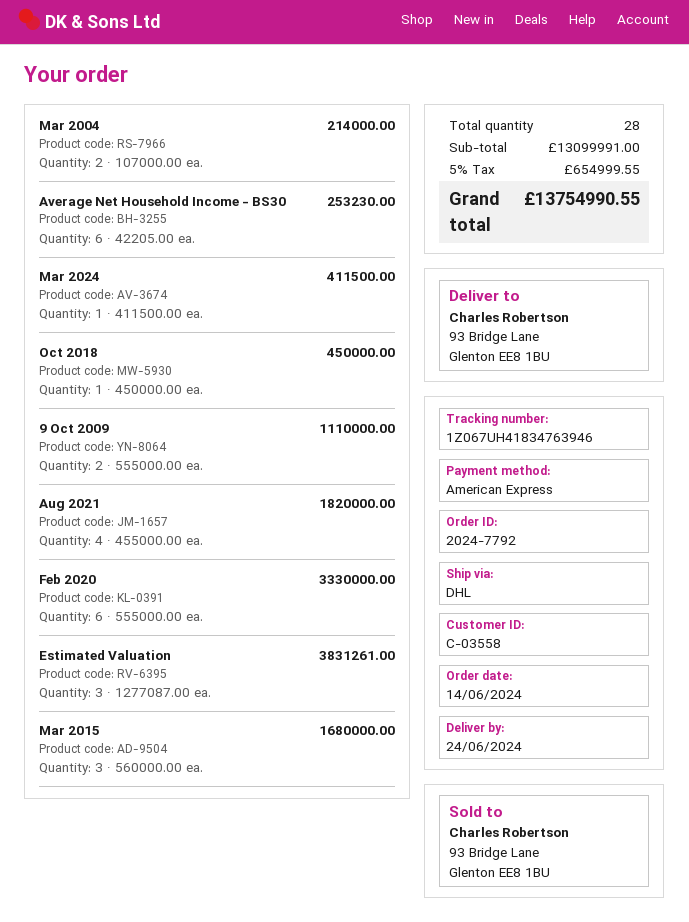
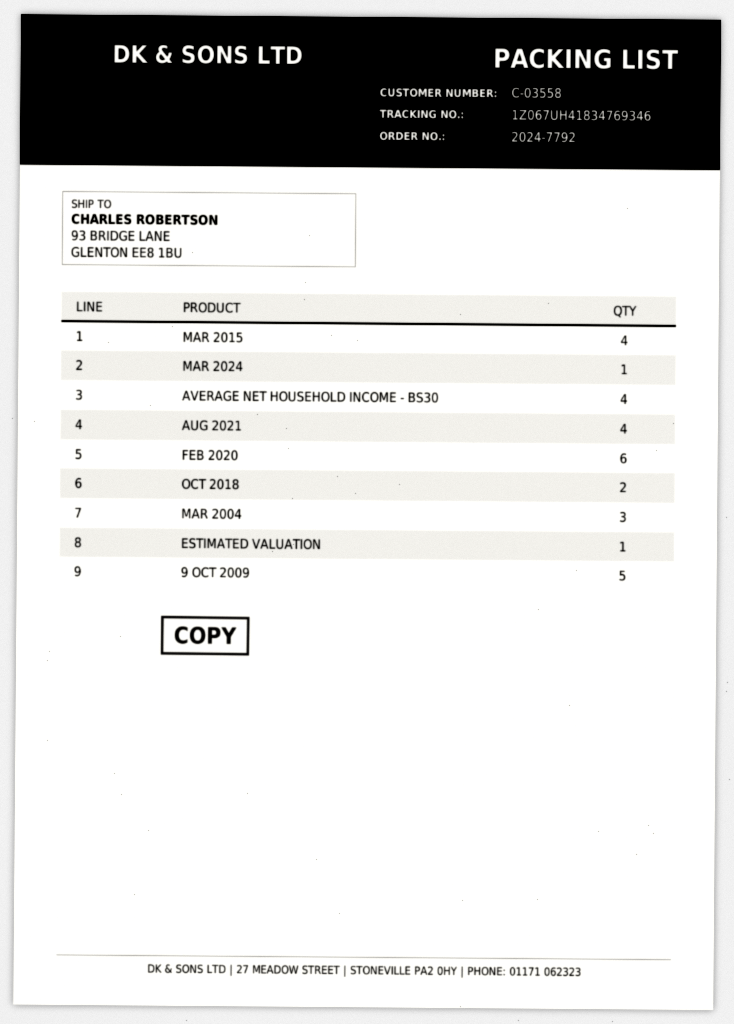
tracking number: 1Z067UH41834763946 -> 1Z067UH41834769346
Mar 2004: 2 -> 3
Average Net Household Income - BS30: 6 -> 4
Oct 2018: 1 -> 2
9 Oct 2009: 2 -> 5
Estimated Valuation: 3 -> 1
Mar 2015: 3 -> 4

